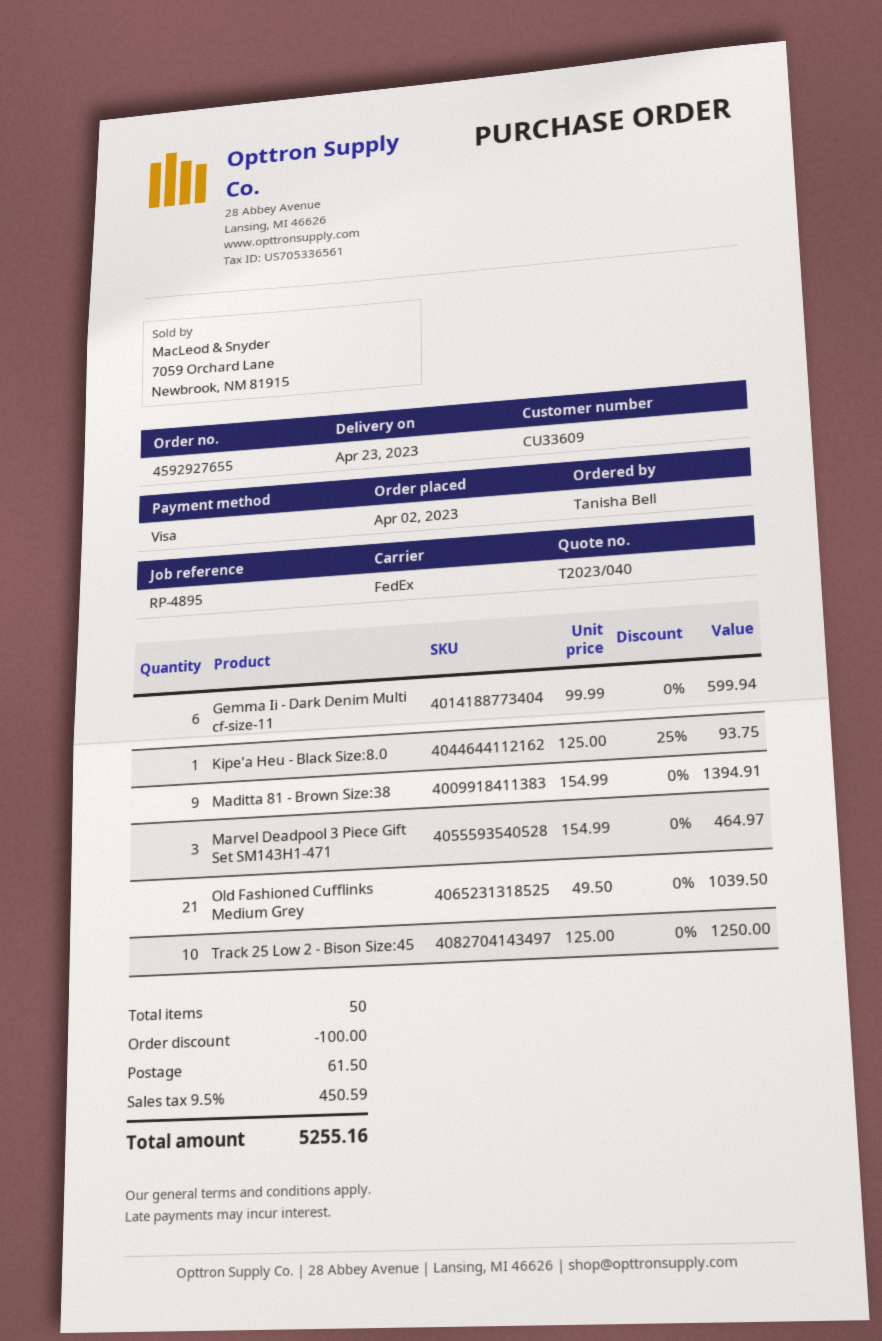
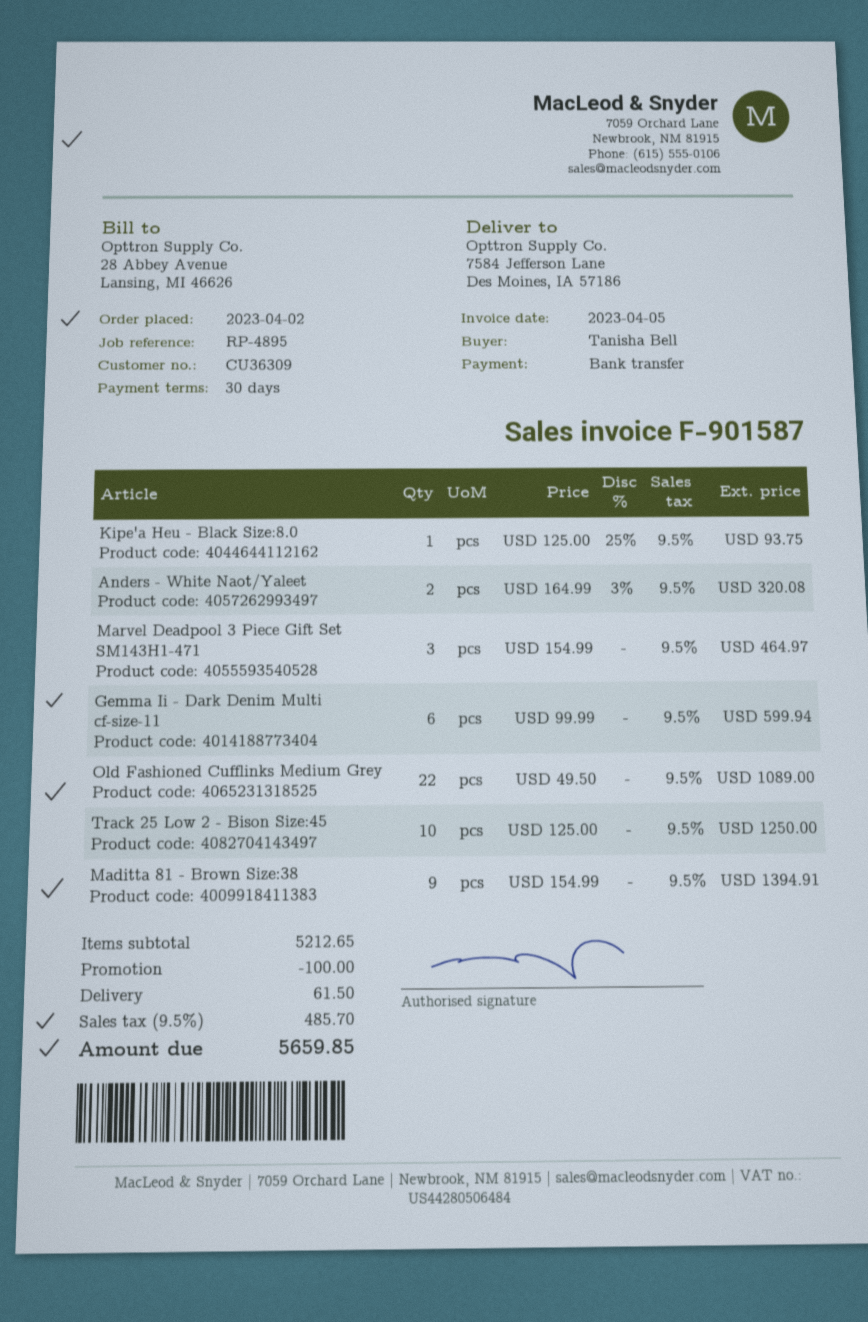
customer number: CU33609 -> CU36309
payment method: Visa -> bank transfer
Old Fashioned Cufflinks Medium Grey: 21 x 49.50 = 1039.50 -> 22 x 49.50 = 1089.00
Anders - White Naot/Yaleet: none -> 2 x 164.99 - 3% = 320.08
tax: 9.5% = 450.59 -> 9.5% = 485.70
total: 5255.16 -> 5659.85

